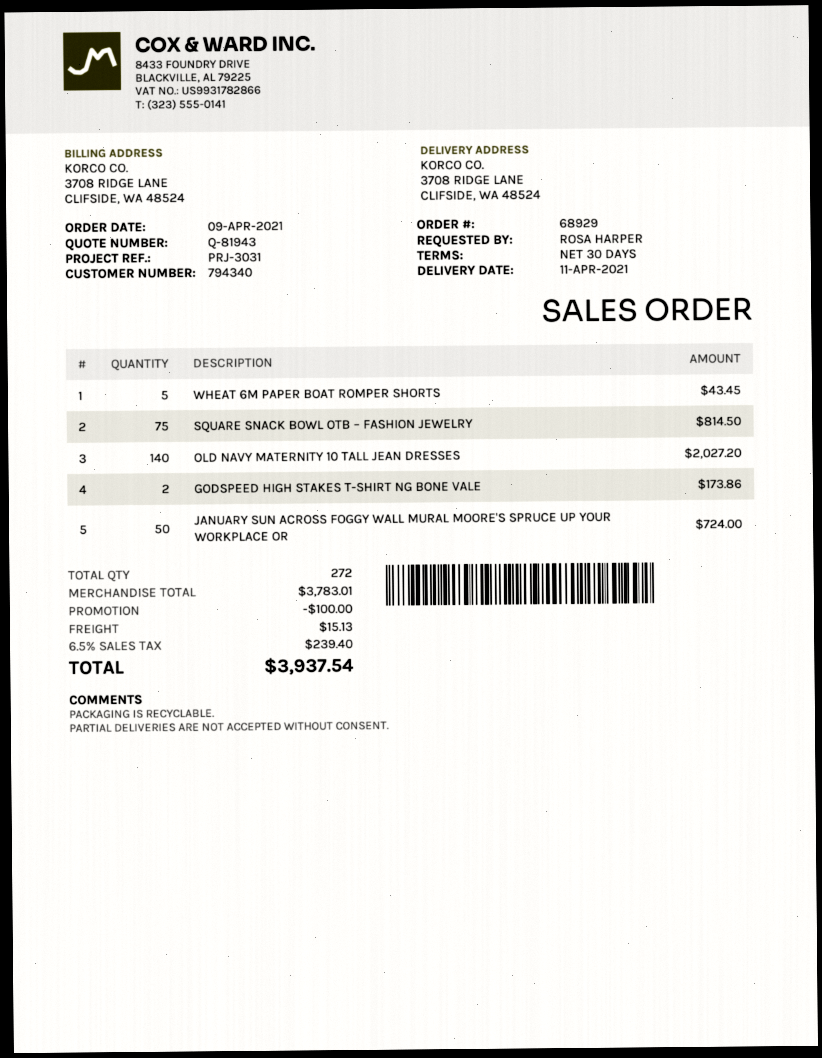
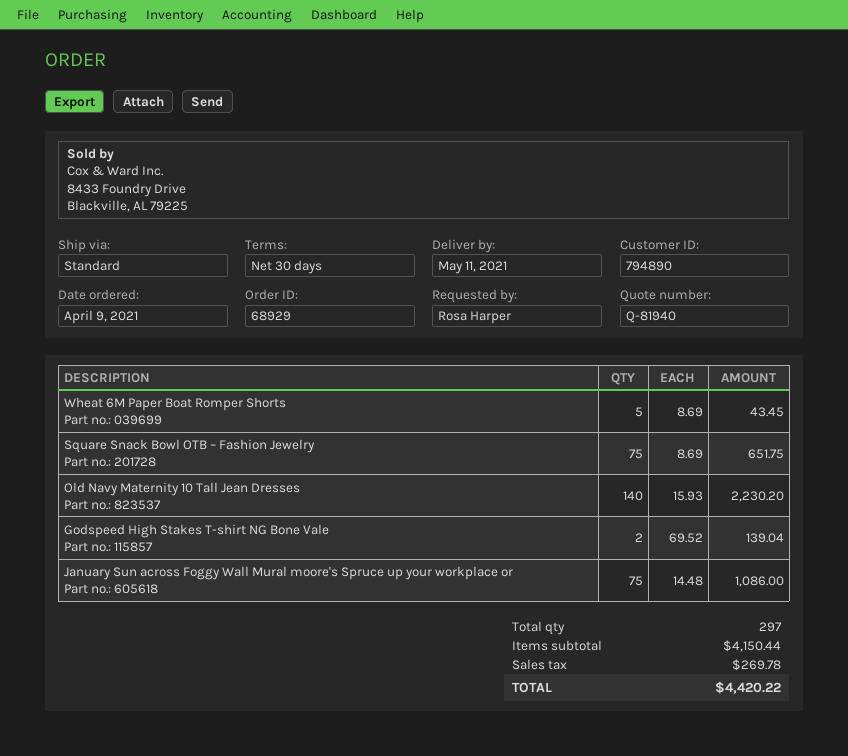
quote number: Q-81943 -> Q-81940
delivery date: 2021-04-11 -> 2021-05-11
customer number: 794340 -> 794890
SQUARE SNACK BOWL OTB – FASHION JEWELRY: 75 for 814.50 -> 75 for 651.75
OLD NAVY MATERNITY 10 TALL JEAN DRESSES: 140 for 2027.20 -> 140 for 2230.20
GODSPEED HIGH STAKES T-SHIRT NG BONE VALE: 2 for 173.86 -> 2 for 139.04
JANUARY SUN ACROSS FOGGY WALL MURAL MOORE'S SPRUCE UP YOUR WORKPLACE OR: 50 for 724.00 -> 75 for 1086.00
total quantity: 272 -> 297
subtotal: 3783.01 -> 4150.44
discount: 100.00 -> none
shipping: 15.13 -> none
tax: 239.40 -> 269.78
total: 3937.54 -> 4420.22

